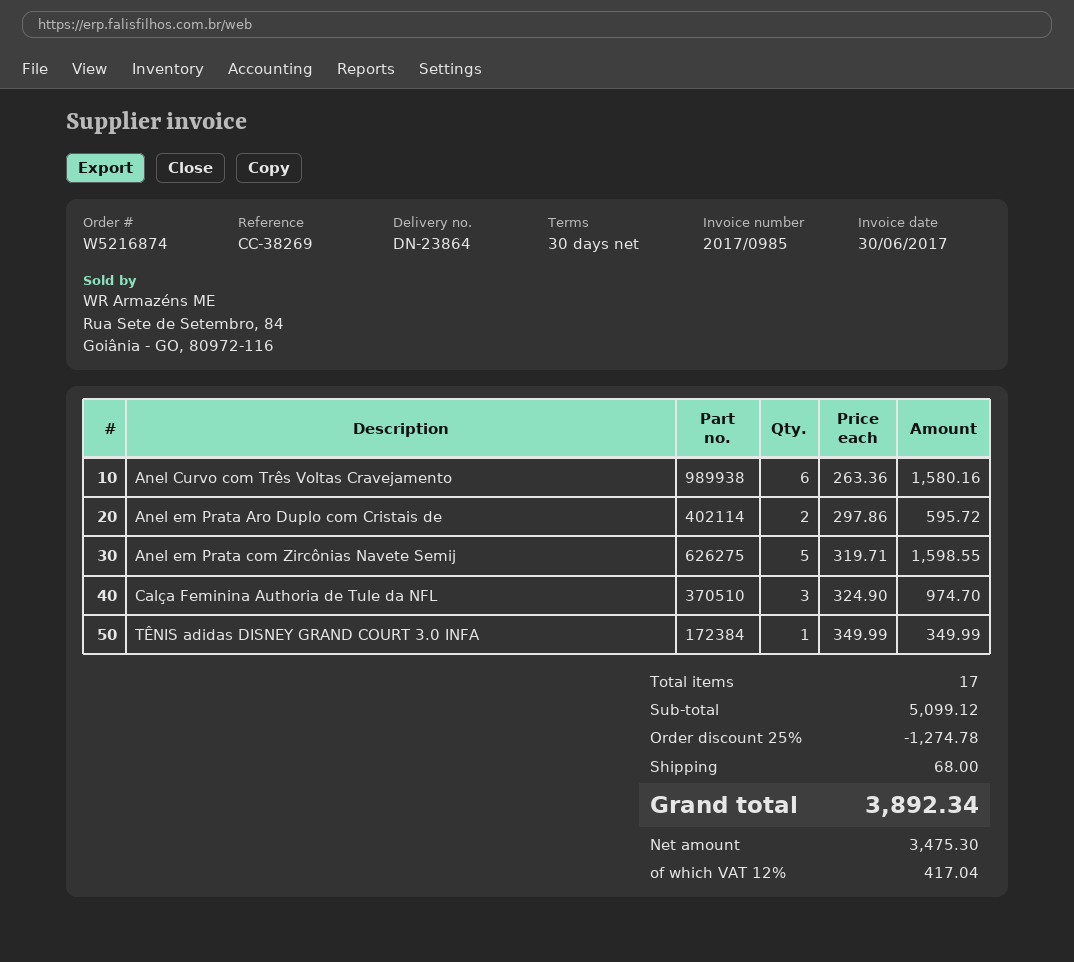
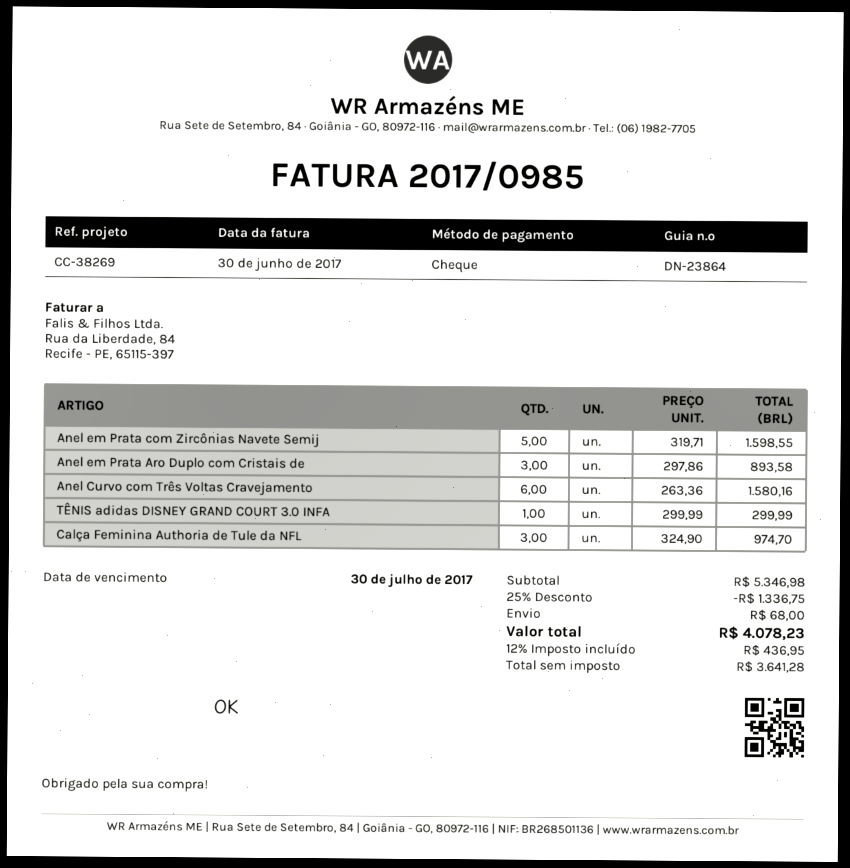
Anel em Prata Aro Duplo com Cristais de: 2 x 297.86 = 595.72 -> 3 x 297.86 = 893.58
TÊNIS adidas DISNEY GRAND COURT 3.0 INFA: 1 x 349.99 = 349.99 -> 1 x 299.99 = 299.99
subtotal: 5099.12 -> 5346.98
discount: 25% = 1274.78 -> 25% = 1336.75
net: 3475.30 -> 3641.28
tax: 12% = 417.04 -> 12% = 436.95
total: 3892.34 -> 4078.23

